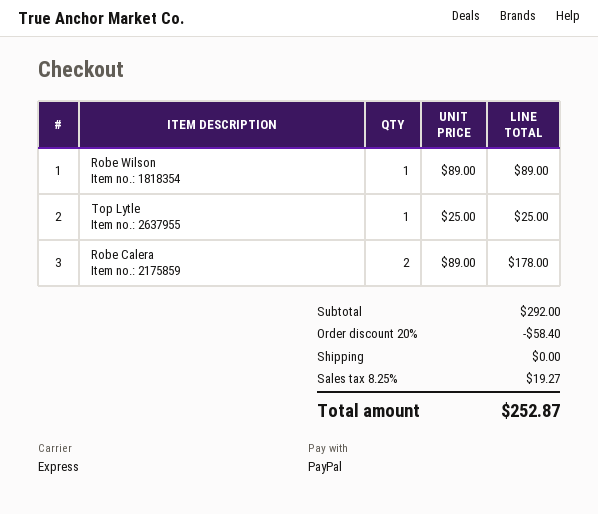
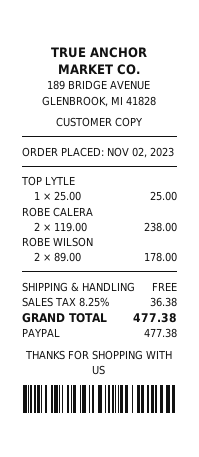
Robe Wilson: 1 x 89.00 = 89.00 -> 2 x 89.00 = 178.00
Robe Calera: 2 x 89.00 = 178.00 -> 2 x 119.00 = 238.00
discount: 20% = 58.40 -> none
tax: 8.25% = 19.27 -> 8.25% = 36.38
total: 252.87 -> 477.38

